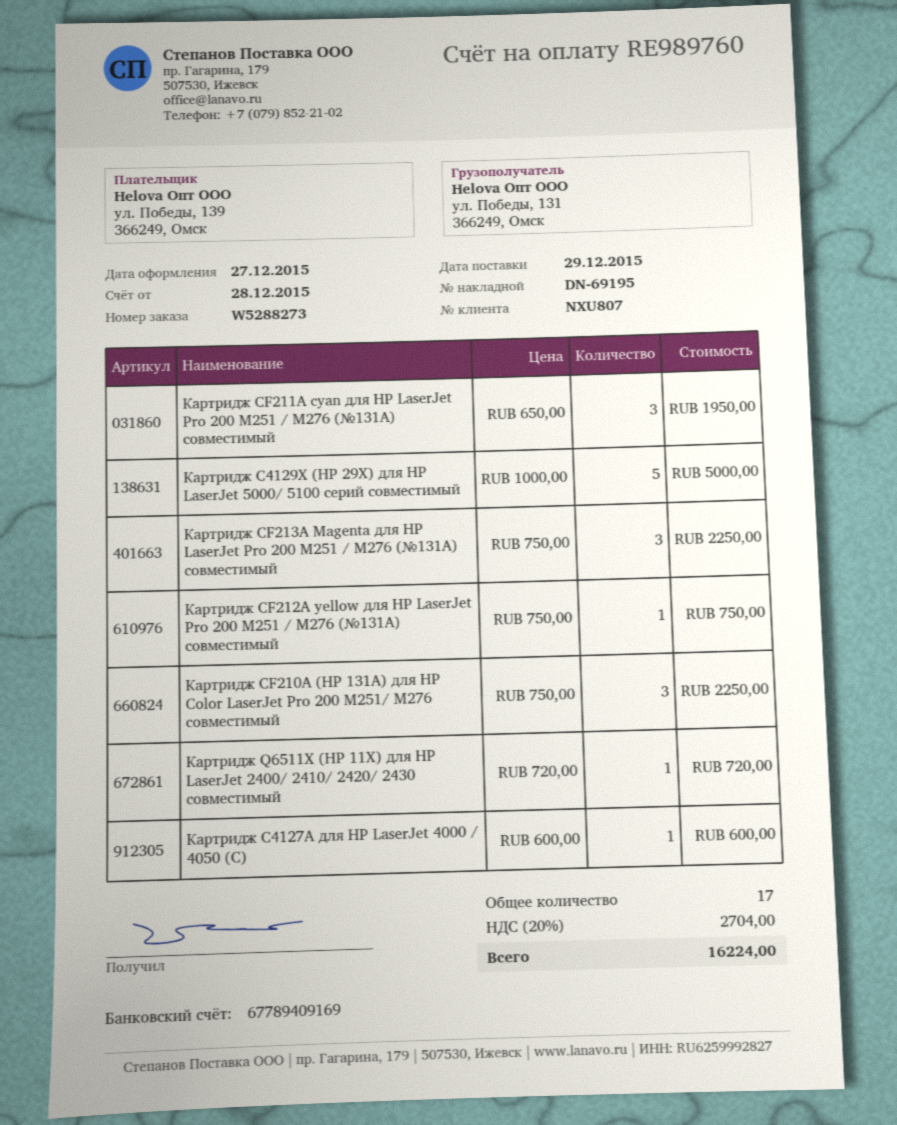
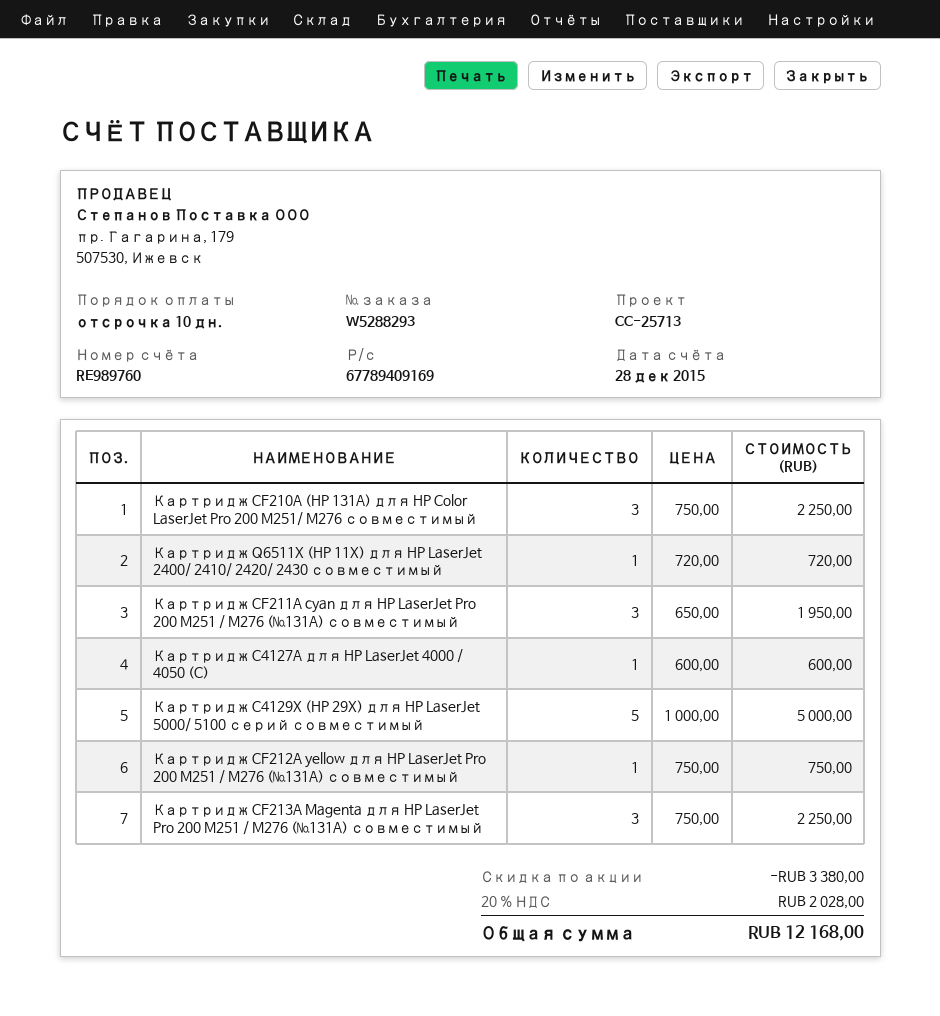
order number: W5288273 -> W5288293
discount: none -> 3380.00
tax: 20% = 2704.00 -> 20% = 2028.00
total: 16224.00 -> 12168.00

